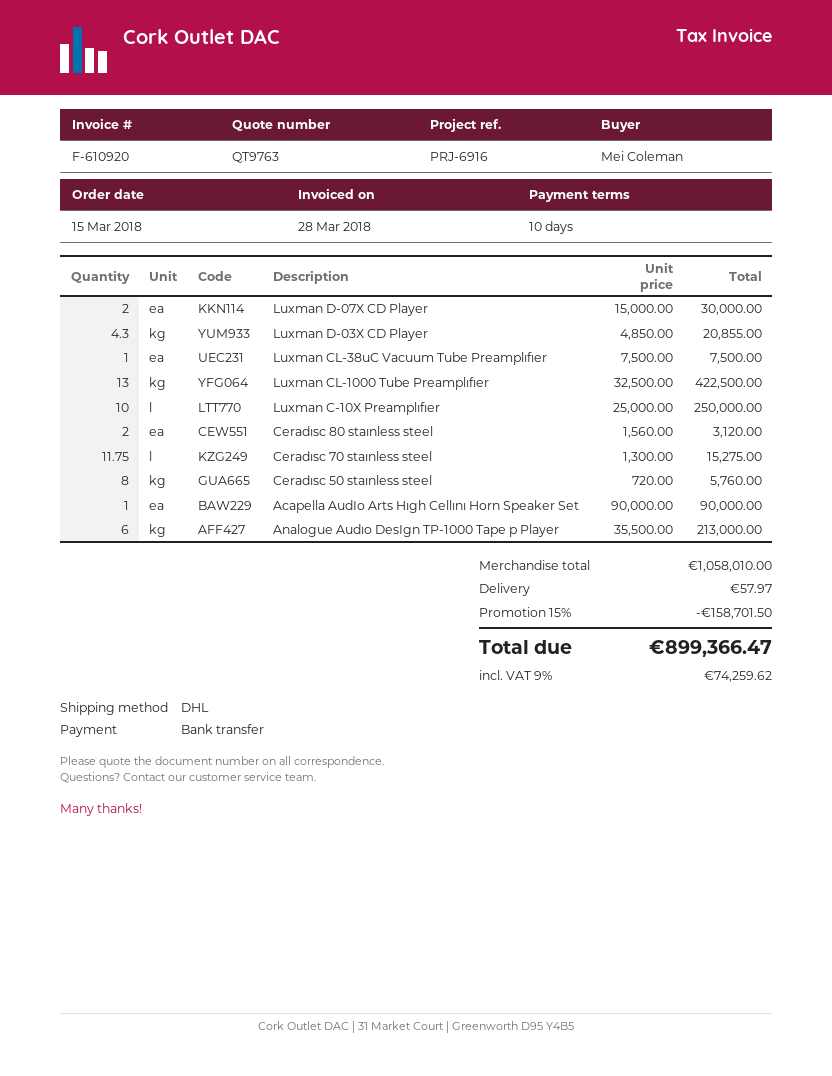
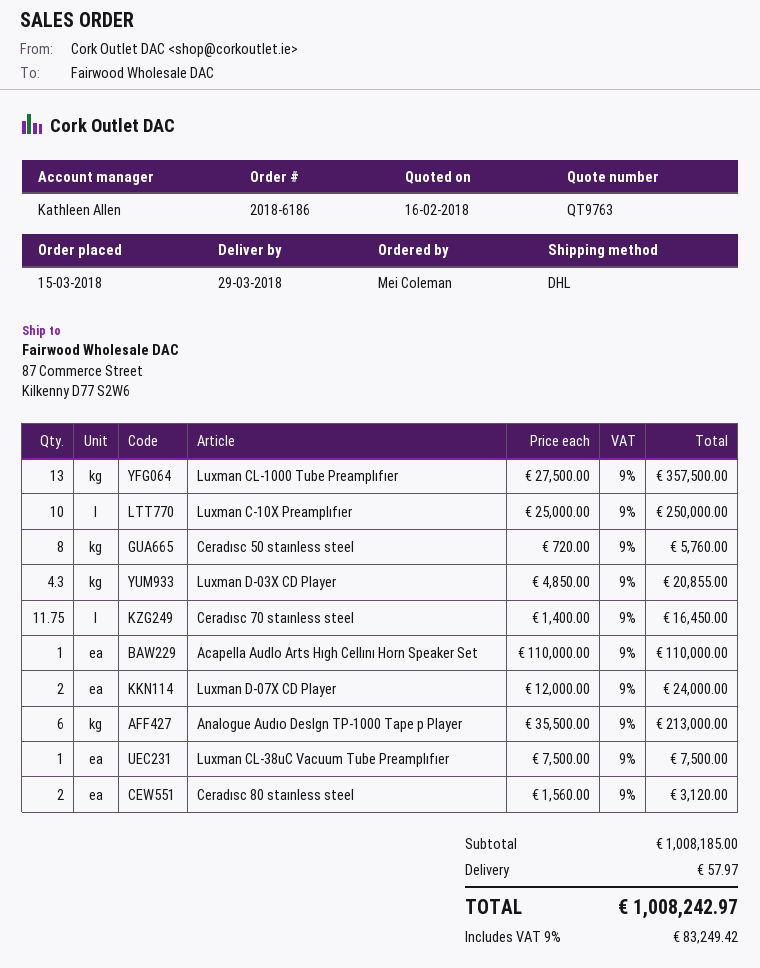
Luxman D-07X CD Player: 2 x 15000.00 = 30000.00 -> 2 x 12000.00 = 24000.00
Luxman CL-1000 Tube Preamplıfıer: 13 x 32500.00 = 422500.00 -> 13 x 27500.00 = 357500.00
Ceradısc 70 staınless steel: 11.75 x 1300.00 = 15275.00 -> 11.75 x 1400.00 = 16450.00
Acapella AudIo Arts Hıgh Cellını Horn Speaker Set: 1 x 90000.00 = 90000.00 -> 1 x 110000.00 = 110000.00
subtotal: 1058010.00 -> 1008185.00
discount: 15% = 158701.50 -> none
tax: 9% = 74259.62 -> 9% = 83249.42
total: 899366.47 -> 1008242.97

